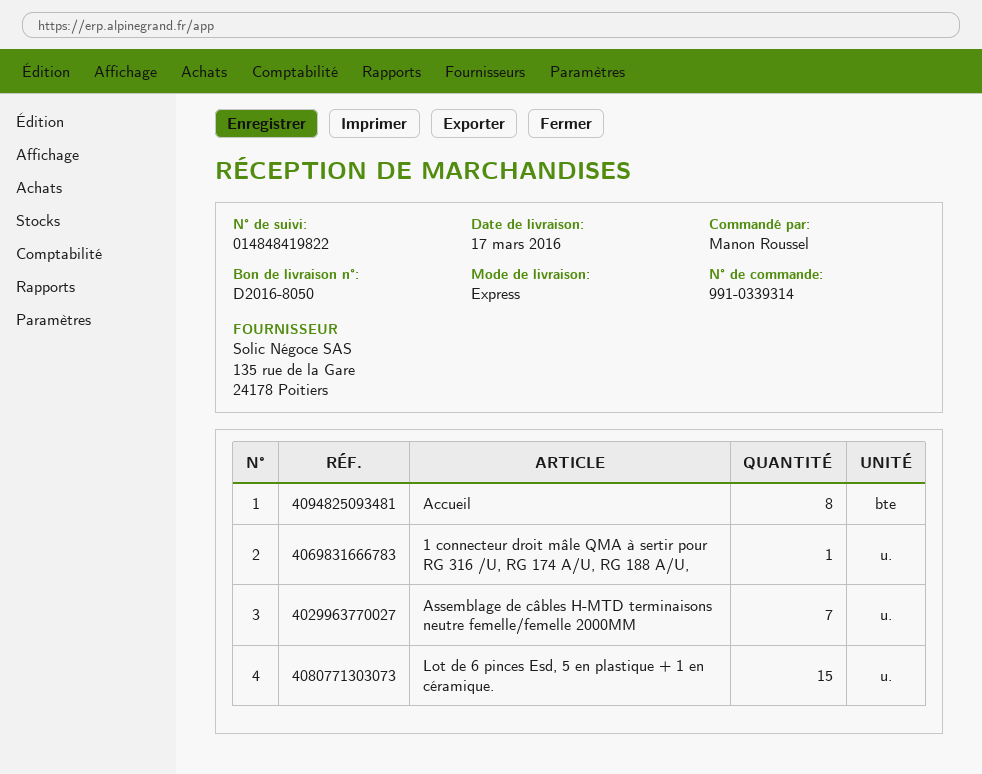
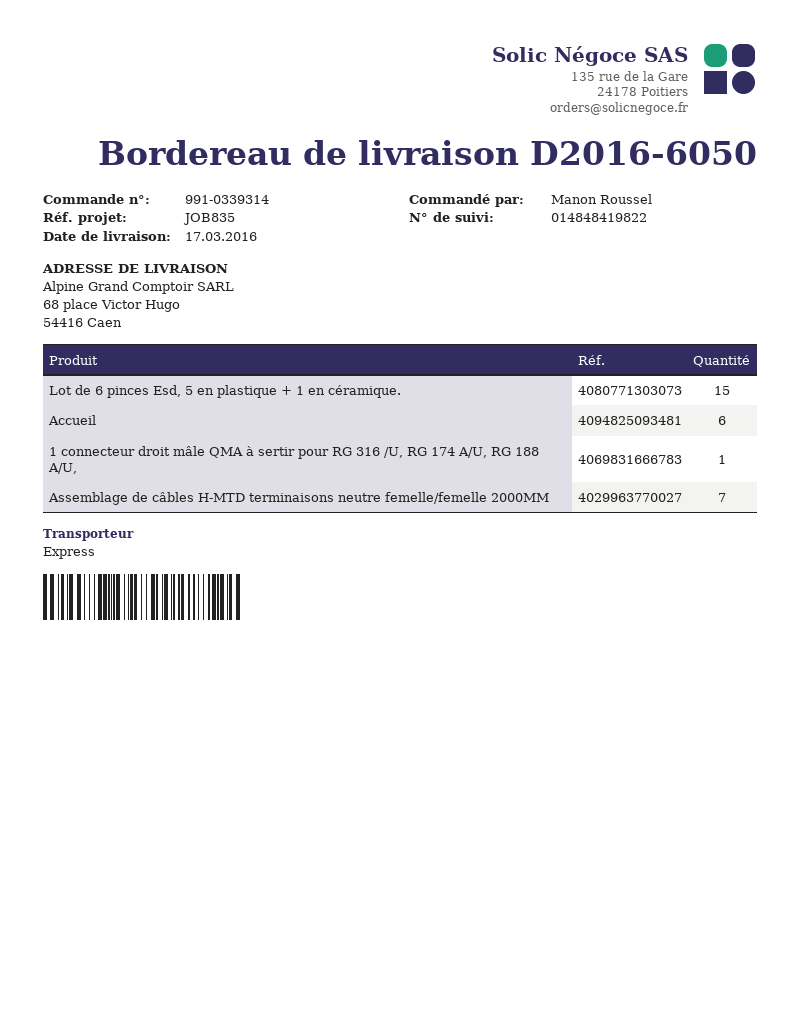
delivery note number: D2016-8050 -> D2016-6050
Accueil: 8 -> 6

